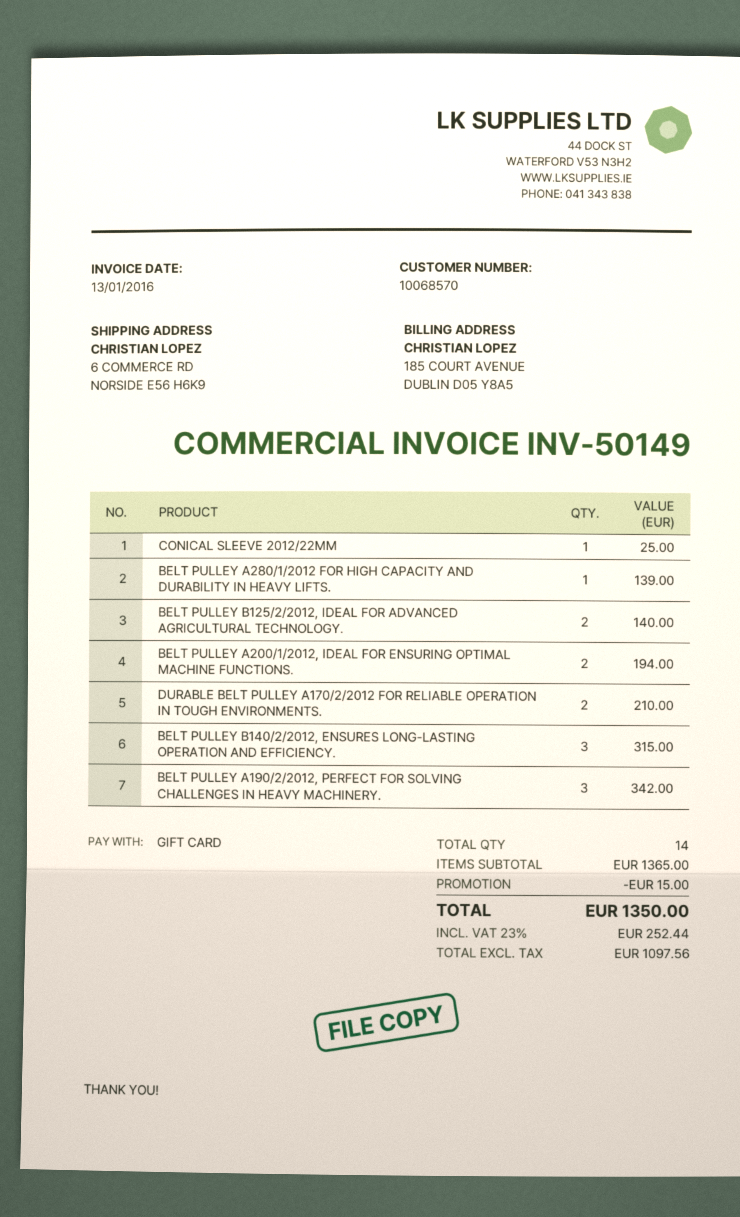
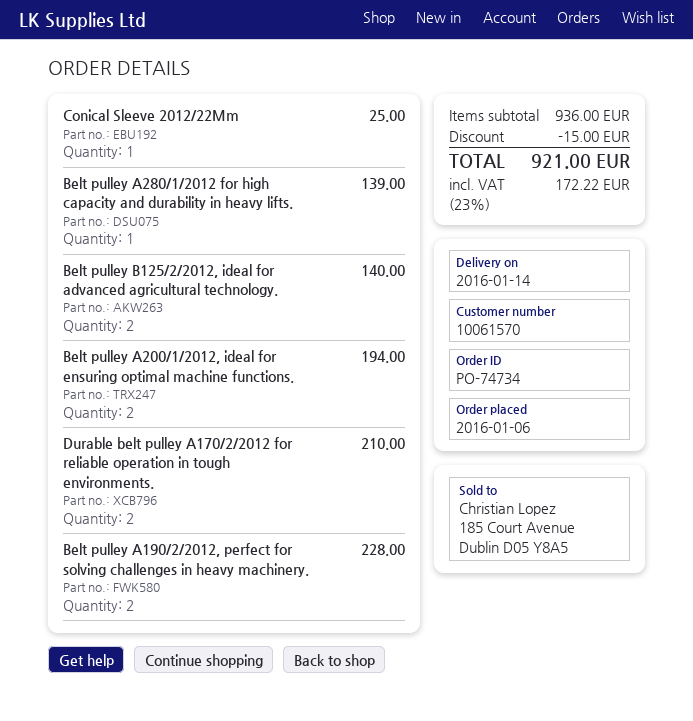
customer number: 10068570 -> 10061570
BELT PULLEY B140/2/2012, ENSURES LONG-LASTING OPERATION AND EFFICIENCY.: 3 for 315.00 -> none
BELT PULLEY A190/2/2012, PERFECT FOR SOLVING CHALLENGES IN HEAVY MACHINERY.: 3 for 342.00 -> 2 for 228.00
subtotal: 1365.00 -> 936.00
tax: 23% = 252.44 -> 23% = 172.22
total: 1350.00 -> 921.00

